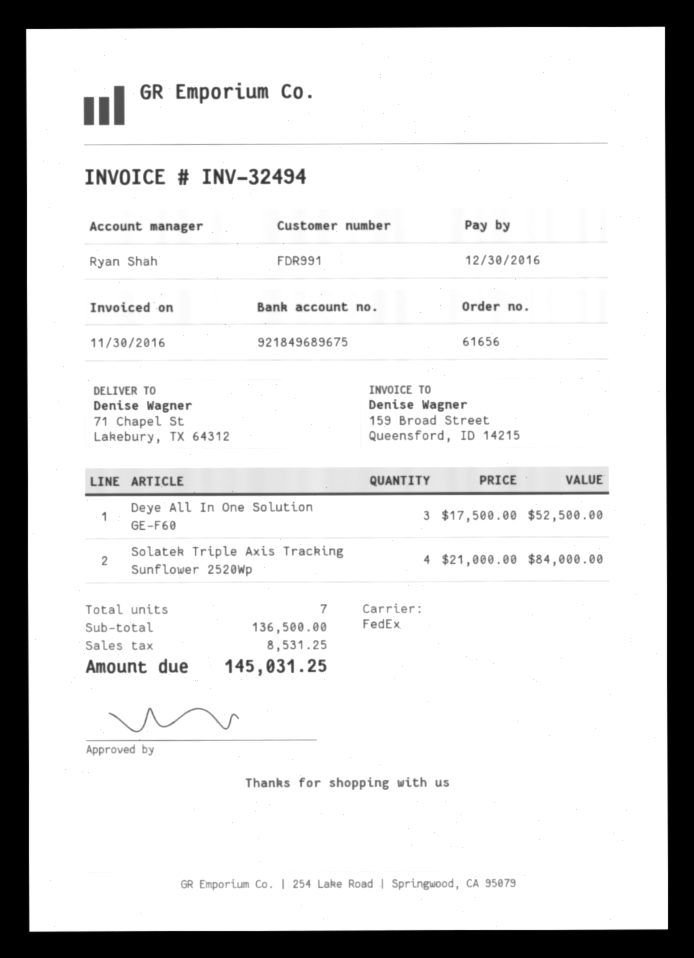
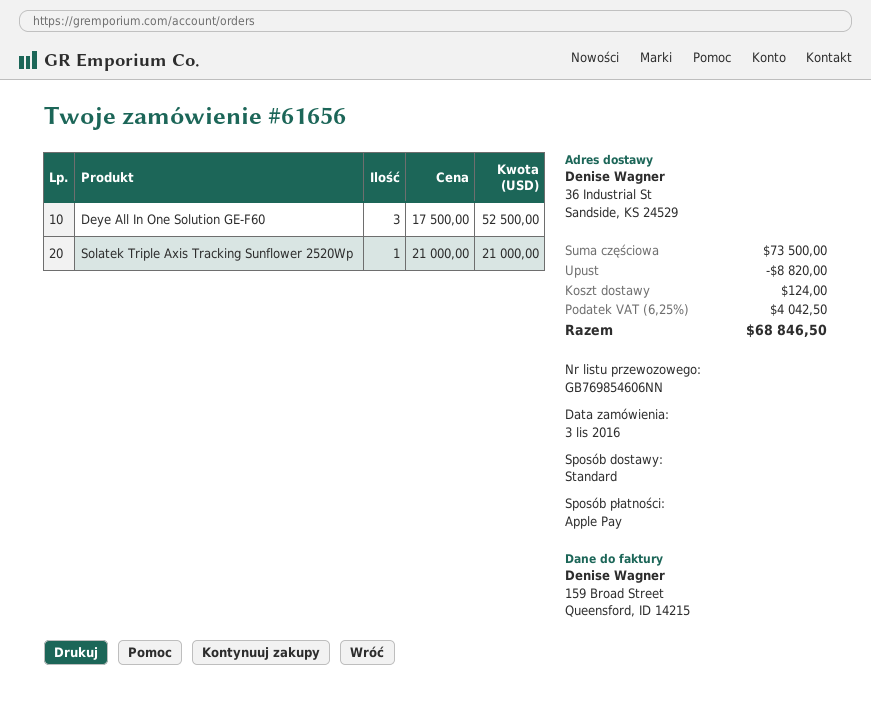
shipping method: FedEx -> standard
ship to: 71 Chapel St, Lakebury, TX 64312 -> 36 Industrial St, Sandside, KS 24529
Solatek Triple Axis Tracking Sunflower 2520Wp: 4 x 21000.00 = 84000.00 -> 1 x 21000.00 = 21000.00
subtotal: 136500.00 -> 73500.00
discount: none -> 8820.00
shipping: none -> 124.00
tax: 8531.25 -> 4042.50
total: 145031.25 -> 68846.50

